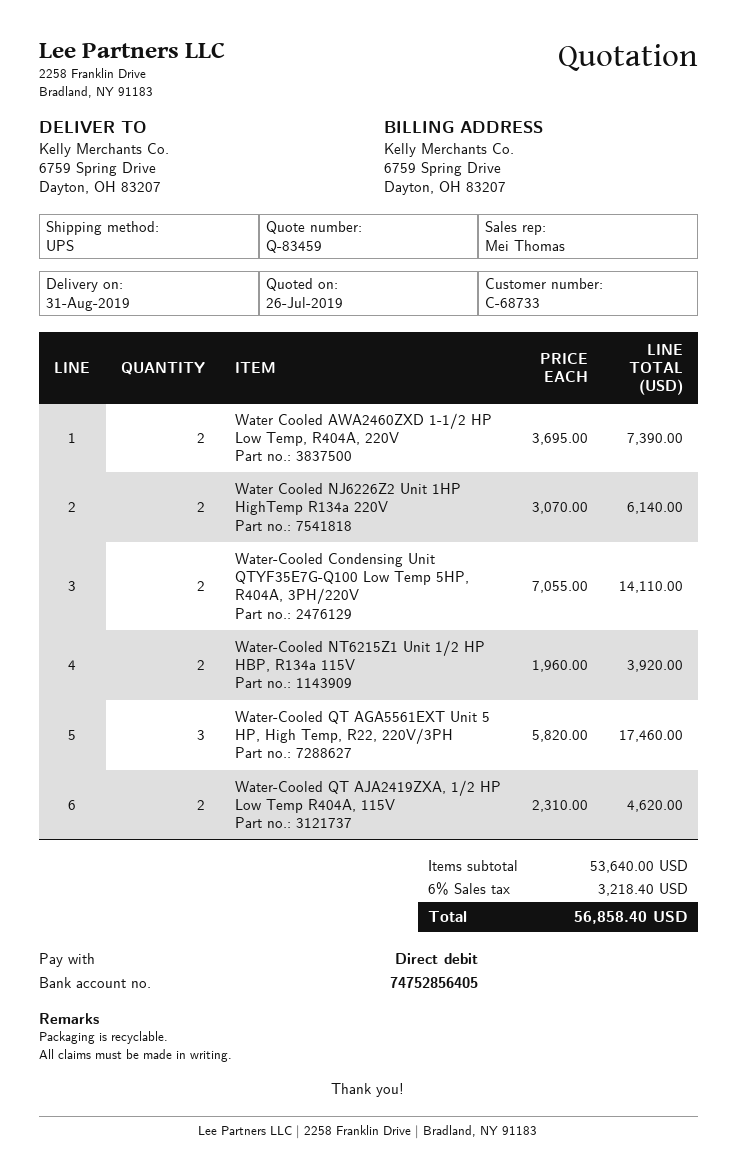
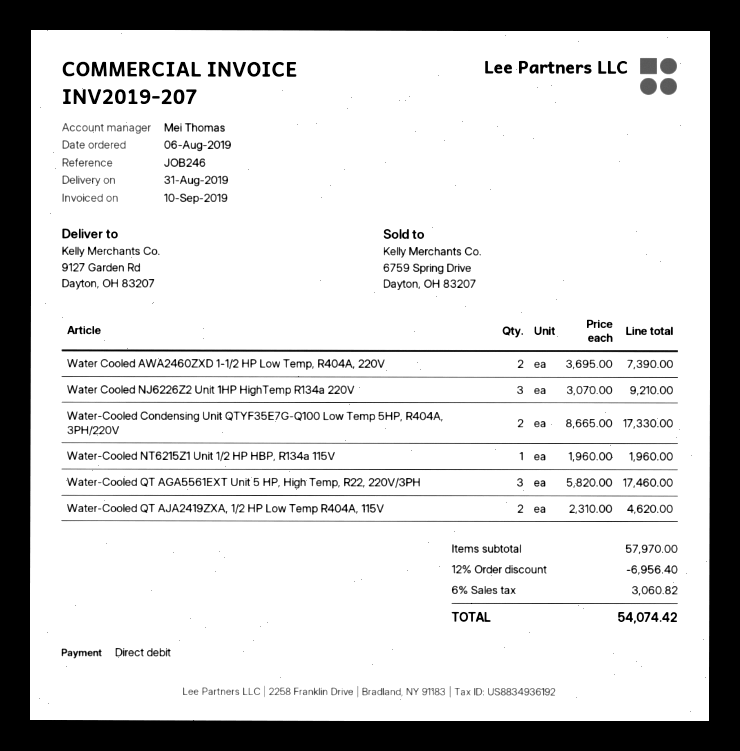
ship to: 6759 Spring Drive, Dayton, OH 83207 -> 9127 Garden Rd, Dayton, OH 83207
Water Cooled NJ6226Z2 Unit 1HP HighTemp R134a 220V: 2 x 3070.00 = 6140.00 -> 3 x 3070.00 = 9210.00
Water-Cooled Condensing Unit QTYF35E7G-Q100 Low Temp 5HP, R404A, 3PH/220V: 2 x 7055.00 = 14110.00 -> 2 x 8665.00 = 17330.00
Water-Cooled NT6215Z1 Unit 1/2 HP HBP, R134a 115V: 2 x 1960.00 = 3920.00 -> 1 x 1960.00 = 1960.00
subtotal: 53640.00 -> 57970.00
discount: none -> 12% = 6956.40
tax: 6% = 3218.40 -> 6% = 3060.82
total: 56858.40 -> 54074.42

